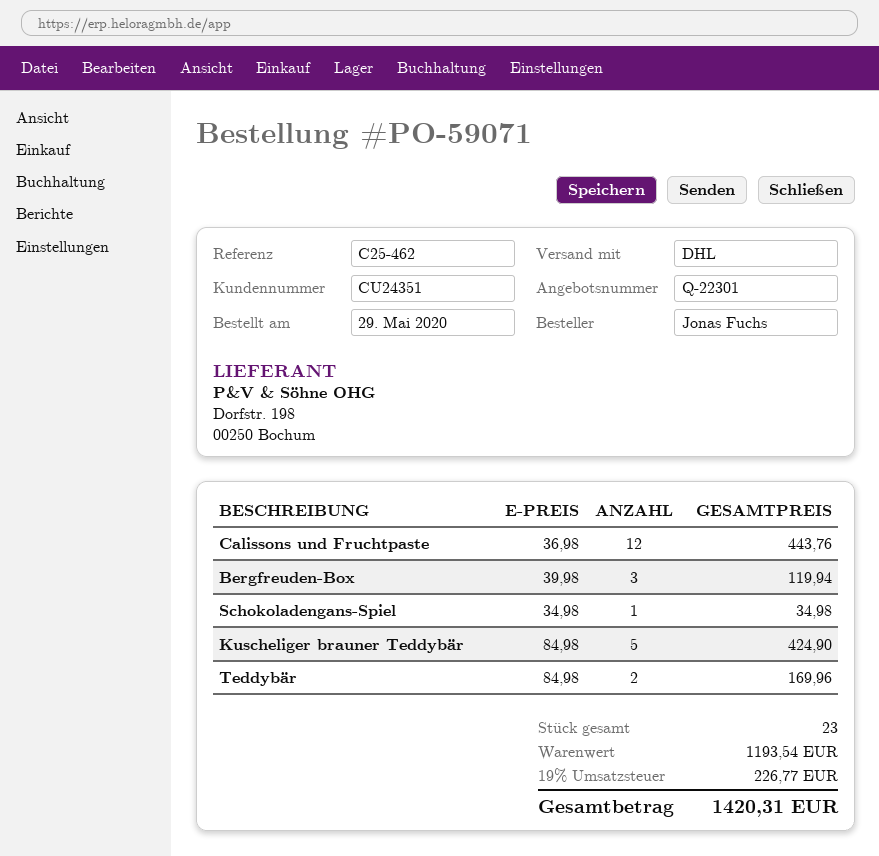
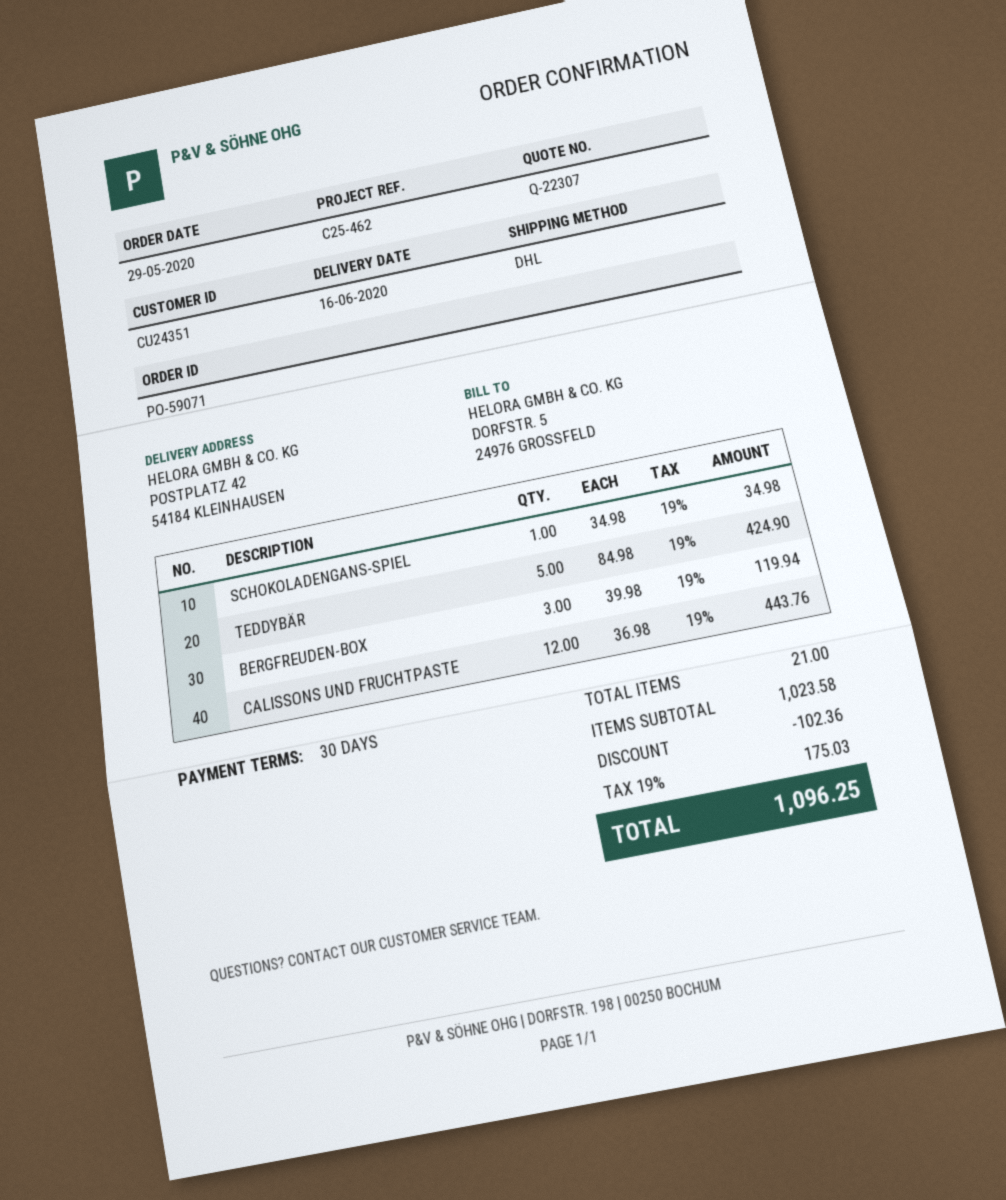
quote number: Q-22301 -> Q-22307
Kuscheliger brauner Teddybär: 5 x 84.98 = 424.90 -> none
Teddybär: 2 x 84.98 = 169.96 -> 5 x 84.98 = 424.90
total quantity: 23 -> 21
subtotal: 1193.54 -> 1023.58
discount: none -> 102.36
tax: 19% = 226.77 -> 19% = 175.03
total: 1420.31 -> 1096.25

